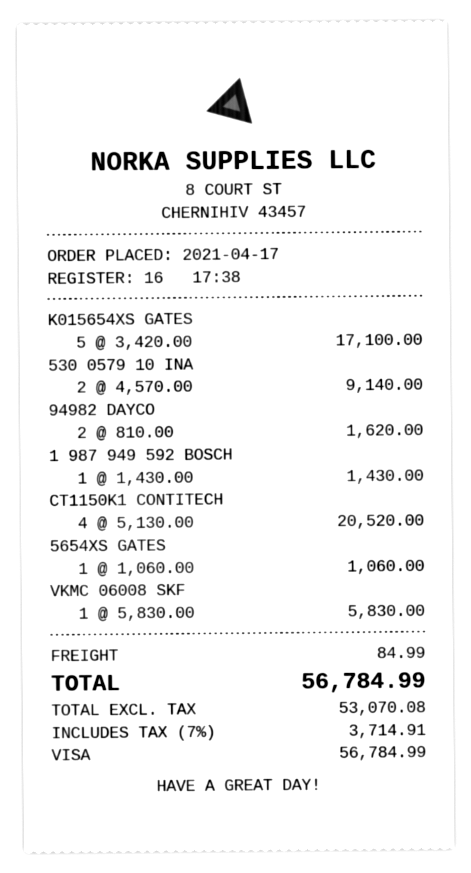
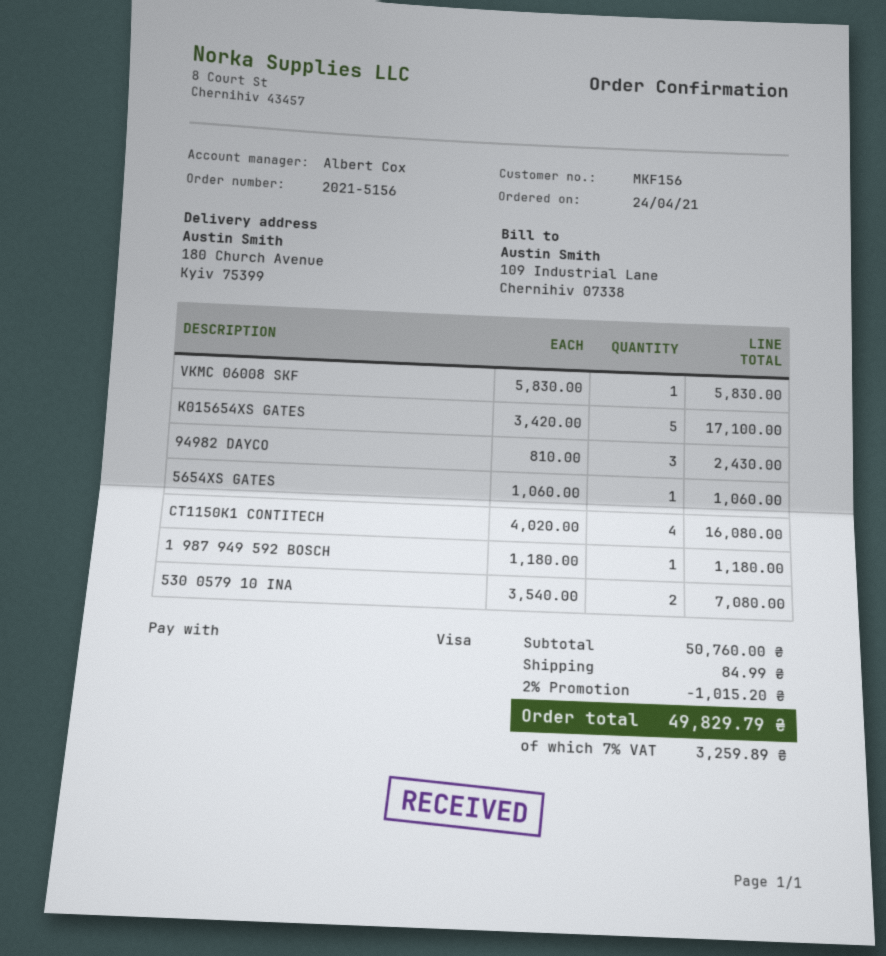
order date: 2021-04-17 -> 2021-04-24
530 0579 10 INA: 2 x 4570.00 = 9140.00 -> 2 x 3540.00 = 7080.00
94982 DAYCO: 2 x 810.00 = 1620.00 -> 3 x 810.00 = 2430.00
1 987 949 592 BOSCH: 1 x 1430.00 = 1430.00 -> 1 x 1180.00 = 1180.00
CT1150K1 CONTITECH: 4 x 5130.00 = 20520.00 -> 4 x 4020.00 = 16080.00
discount: none -> 2% = 1015.20
tax: 7% = 3714.91 -> 7% = 3259.89
total: 56784.99 -> 49829.79

